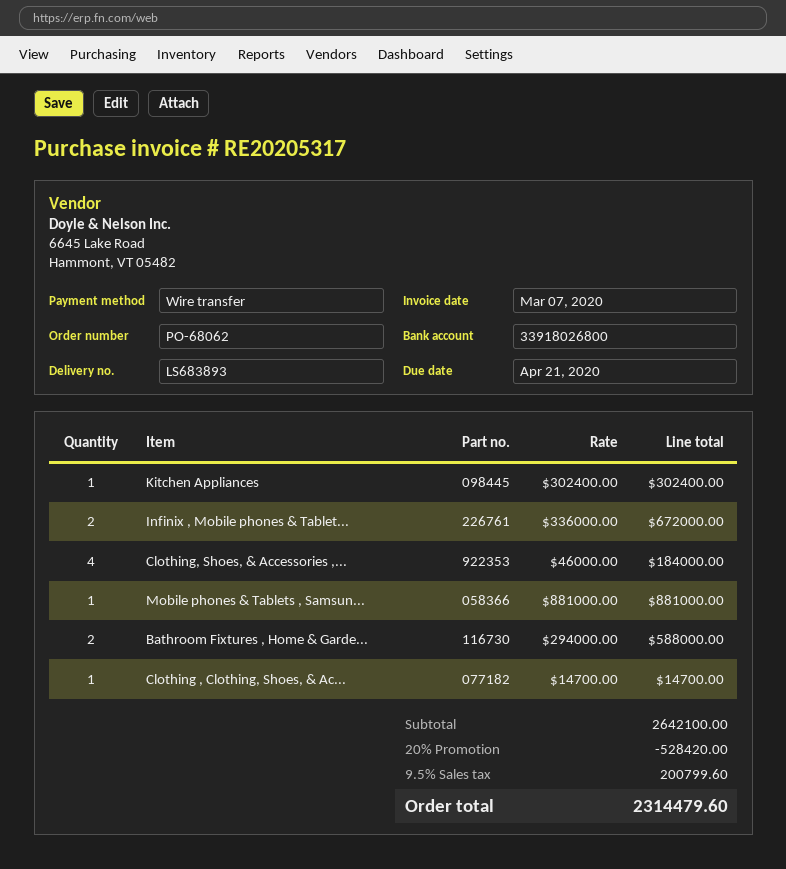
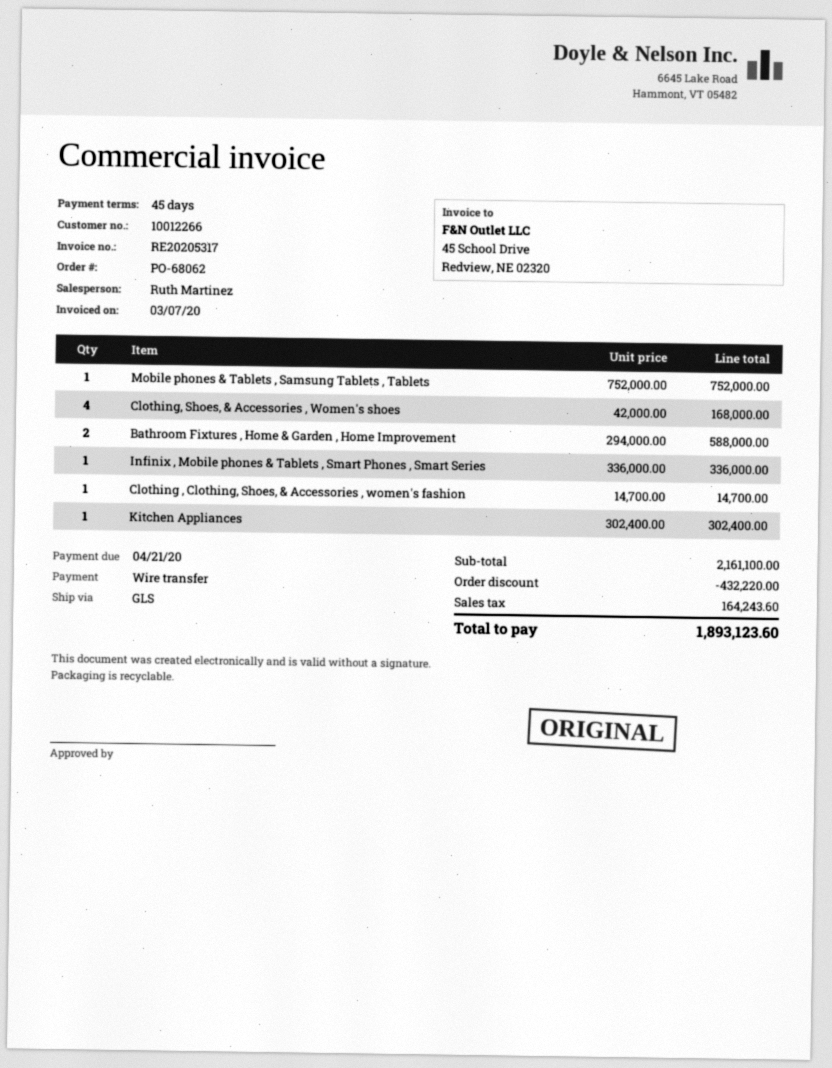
Infinix , Mobile phones & Tablet...: 2 x 336000.00 = 672000.00 -> 1 x 336000.00 = 336000.00
Clothing, Shoes, & Accessories ,...: 4 x 46000.00 = 184000.00 -> 4 x 42000.00 = 168000.00
Mobile phones & Tablets , Samsun...: 1 x 881000.00 = 881000.00 -> 1 x 752000.00 = 752000.00
subtotal: 2642100.00 -> 2161100.00
discount: 528420.00 -> 432220.00
tax: 200799.60 -> 164243.60
total: 2314479.60 -> 1893123.60

